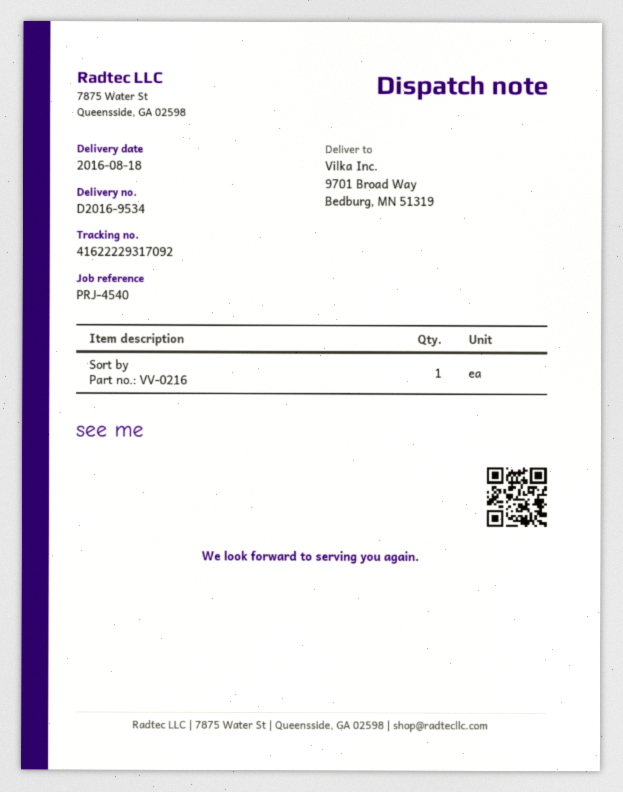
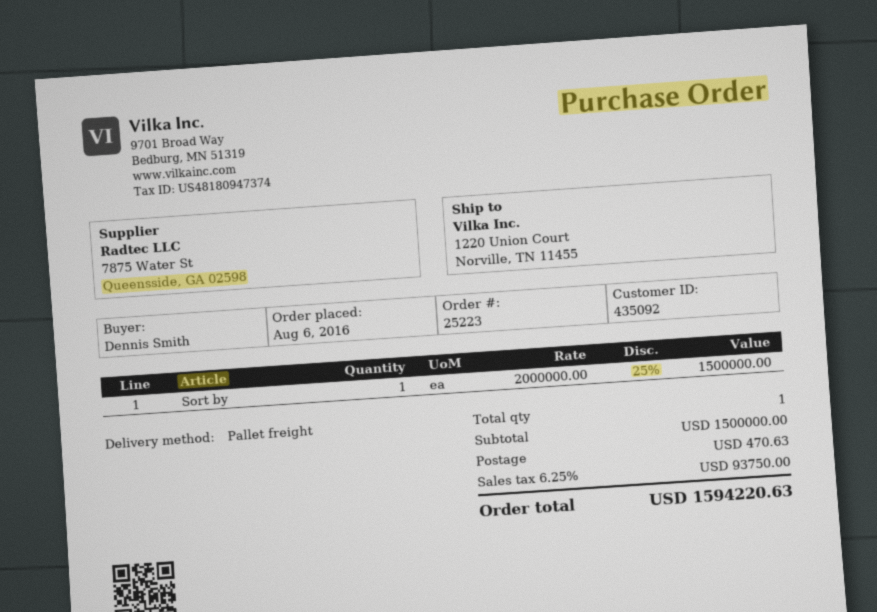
ship to: 9701 Broad Way, Bedburg, MN 51319 -> 1220 Union Court, Norville, TN 11455

